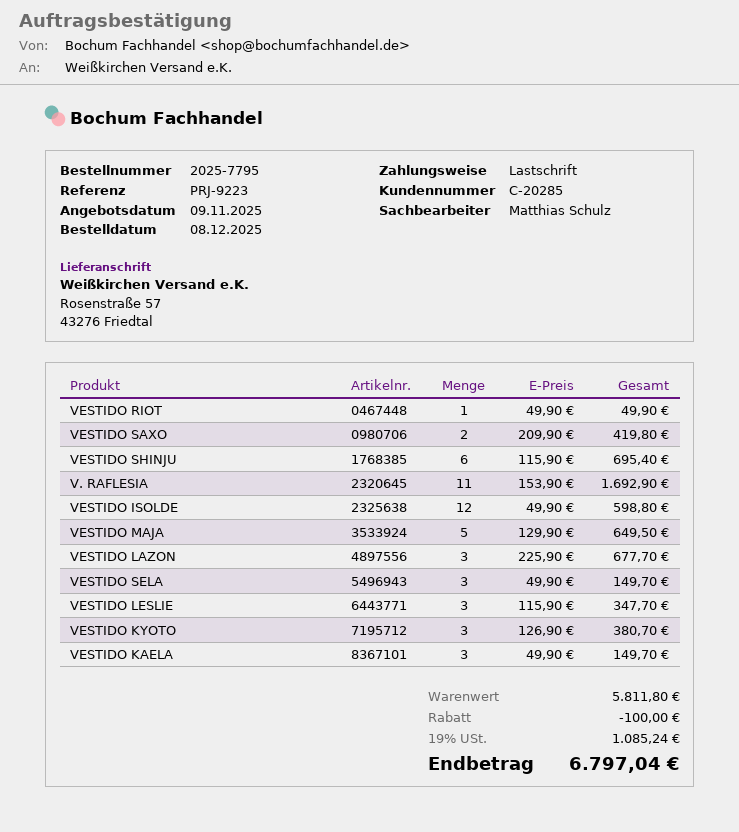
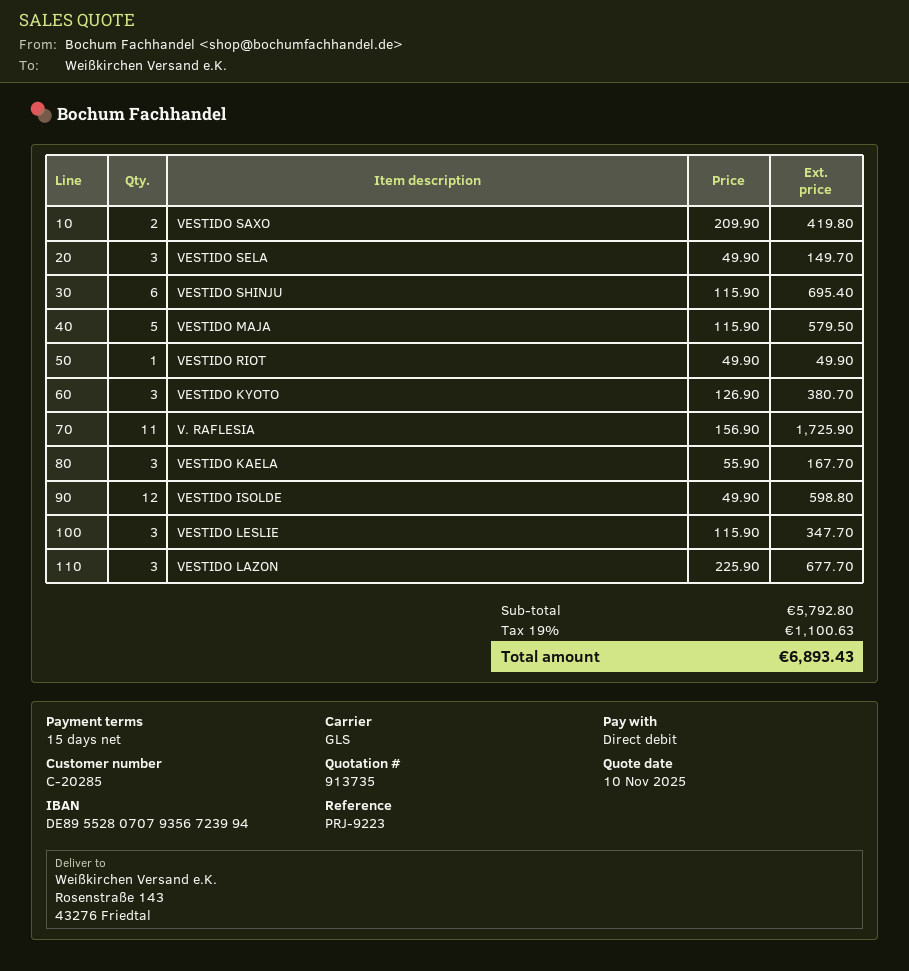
quote date: 2025-11-09 -> 2025-11-10
ship to: Rosenstraße 57, 43276 Friedtal -> Rosenstraße 143, 43276 Friedtal
V. RAFLESIA: 11 x 153.90 = 1692.90 -> 11 x 156.90 = 1725.90
VESTIDO MAJA: 5 x 129.90 = 649.50 -> 5 x 115.90 = 579.50
VESTIDO KAELA: 3 x 49.90 = 149.70 -> 3 x 55.90 = 167.70
subtotal: 5811.80 -> 5792.80
discount: 100.00 -> none
tax: 19% = 1085.24 -> 19% = 1100.63
total: 6797.04 -> 6893.43

